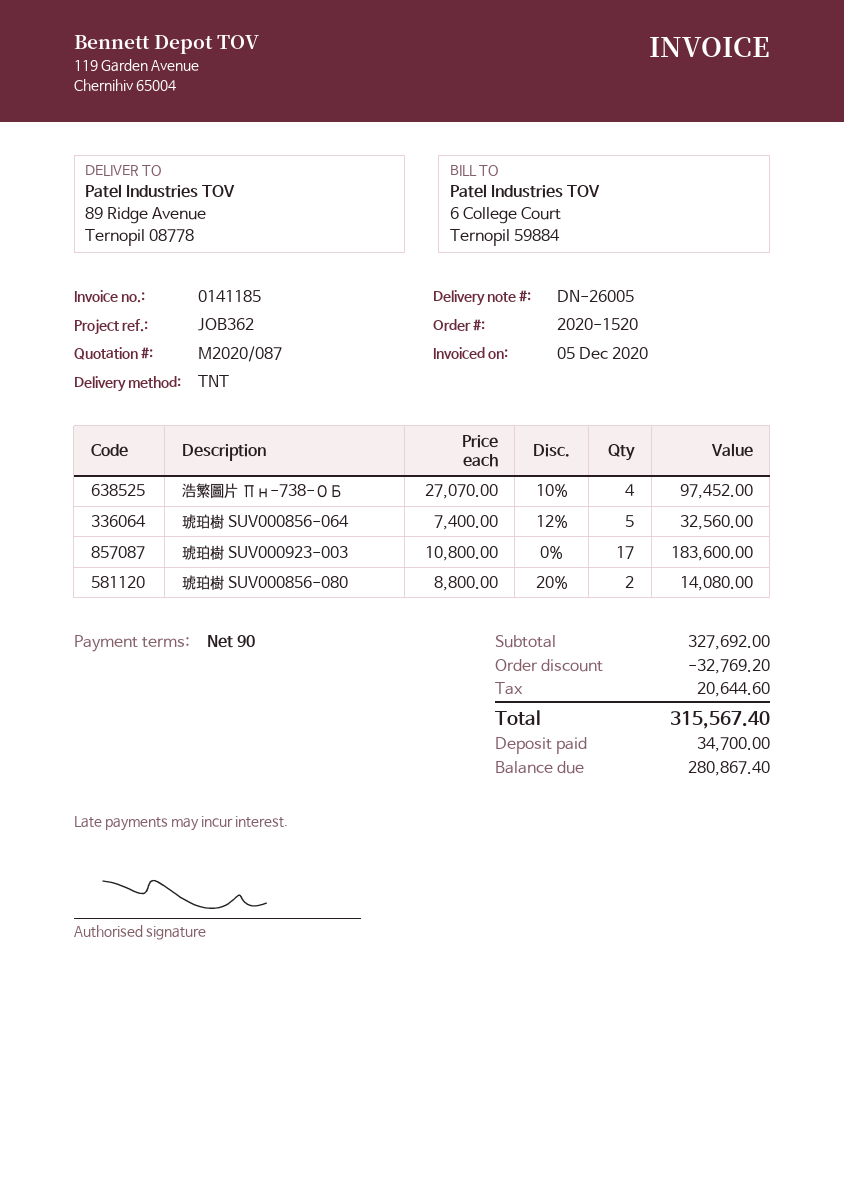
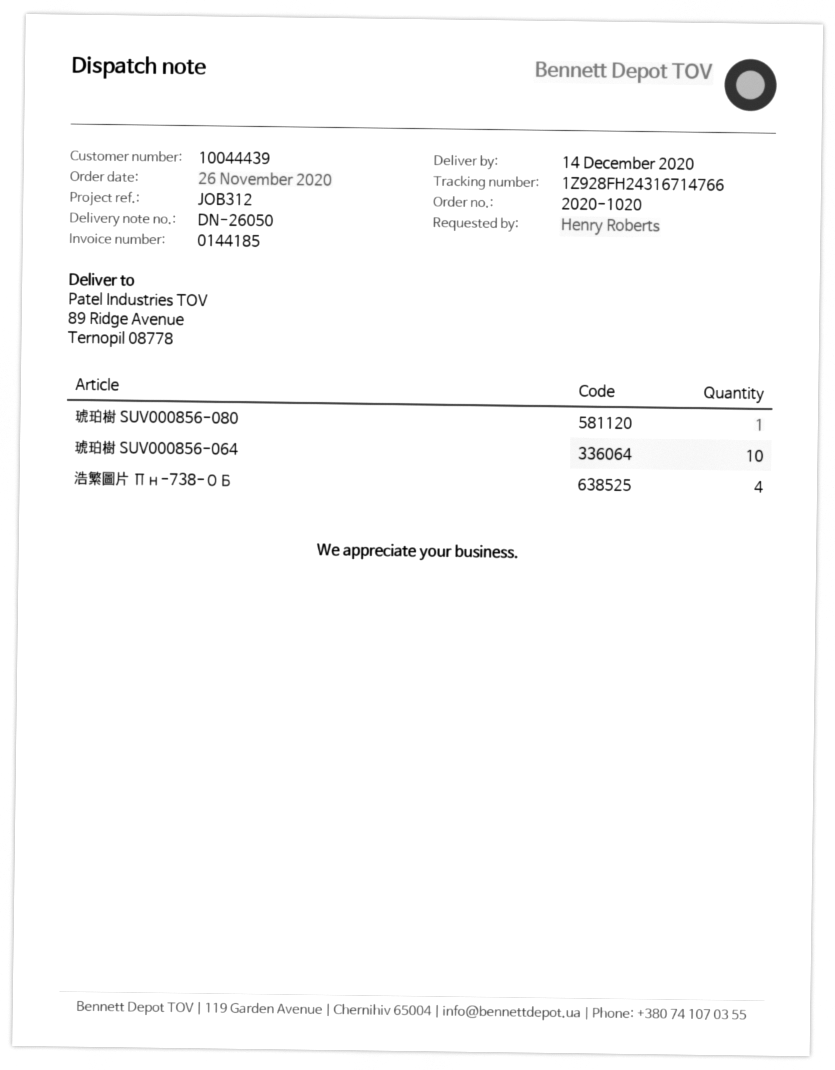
order number: 2020-1520 -> 2020-1020
delivery note number: DN-26005 -> DN-26050
invoice number: 0141185 -> 0144185
reference: JOB362 -> JOB312
琥珀樹 SUV000856-064: 5 -> 10
琥珀樹 SUV000923-003: 17 -> none
琥珀樹 SUV000856-080: 2 -> 1

